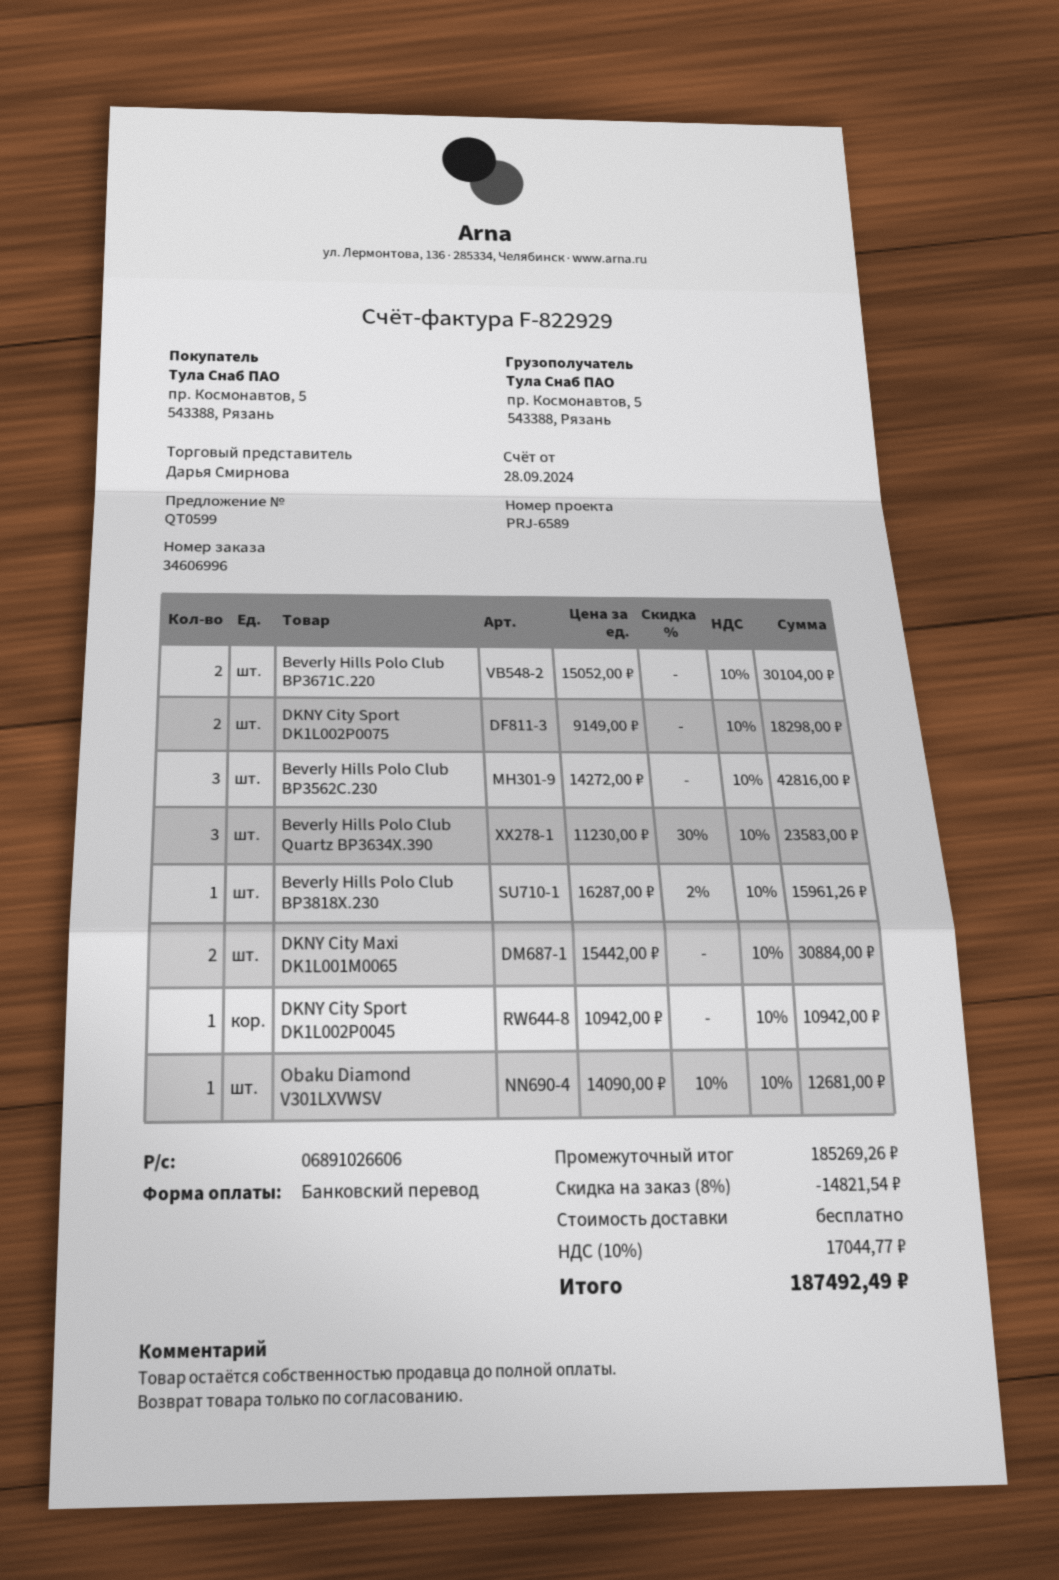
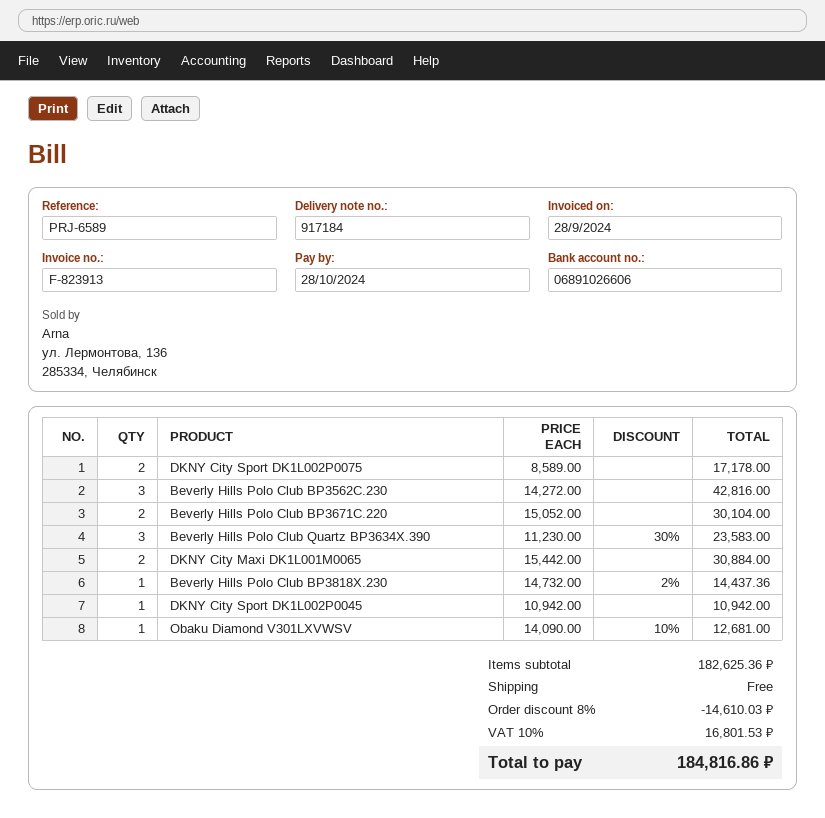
invoice number: F-822929 -> F-823913
DKNY City Sport DK1L002P0075: 2 x 9149.00 = 18298.00 -> 2 x 8589.00 = 17178.00
Beverly Hills Polo Club BP3818X.230: 1 x 16287.00 - 2% = 15961.26 -> 1 x 14732.00 - 2% = 14437.36
subtotal: 185269.26 -> 182625.36
discount: 8% = 14821.54 -> 8% = 14610.03
tax: 10% = 17044.77 -> 10% = 16801.53
total: 187492.49 -> 184816.86

